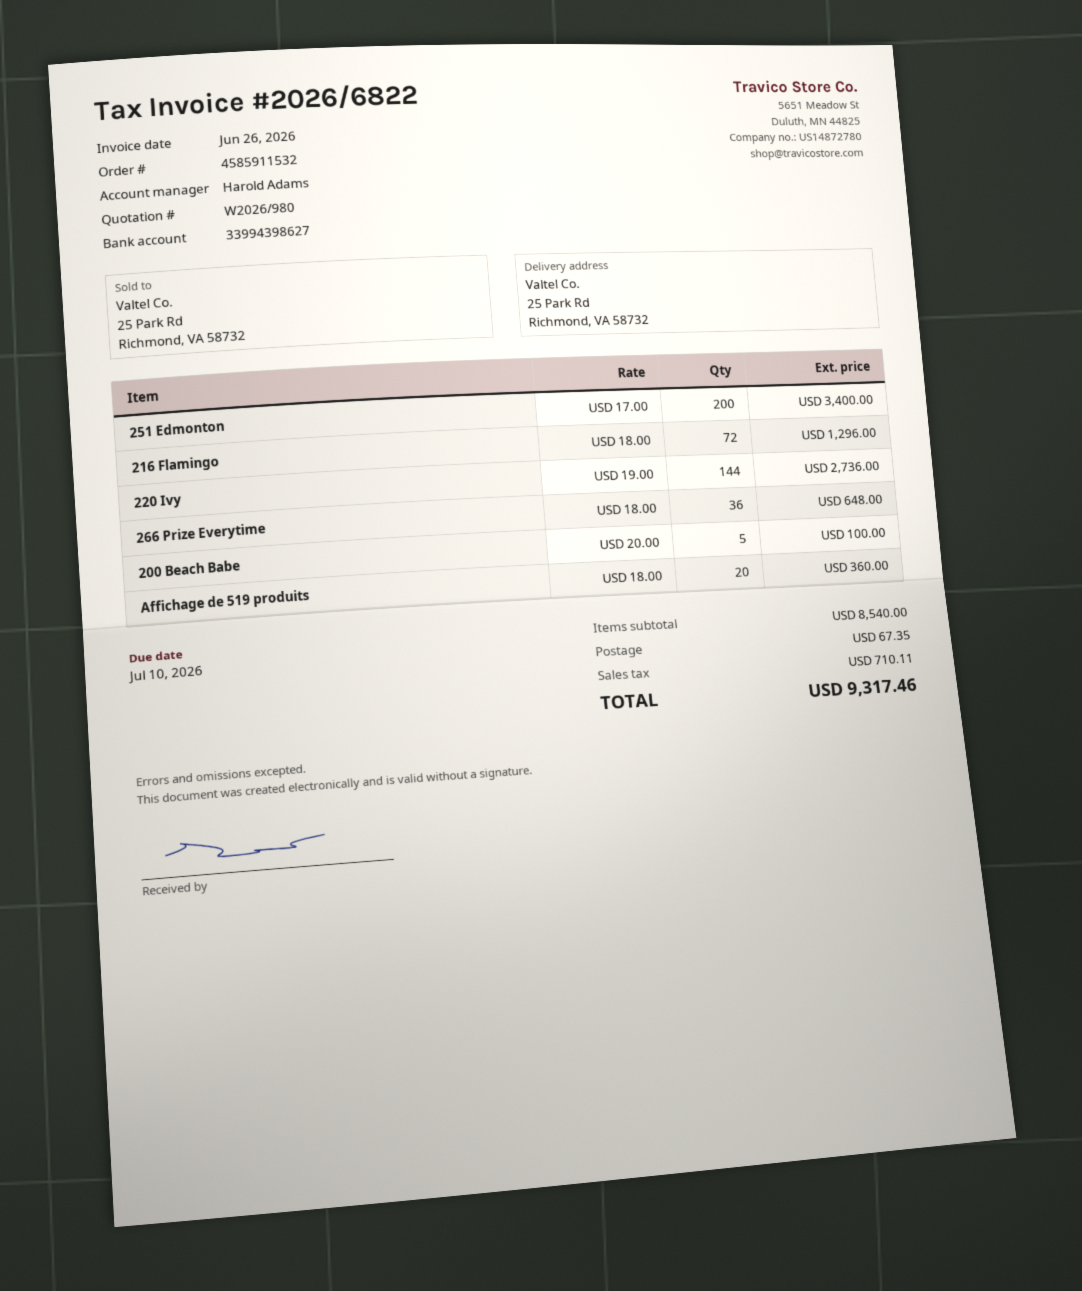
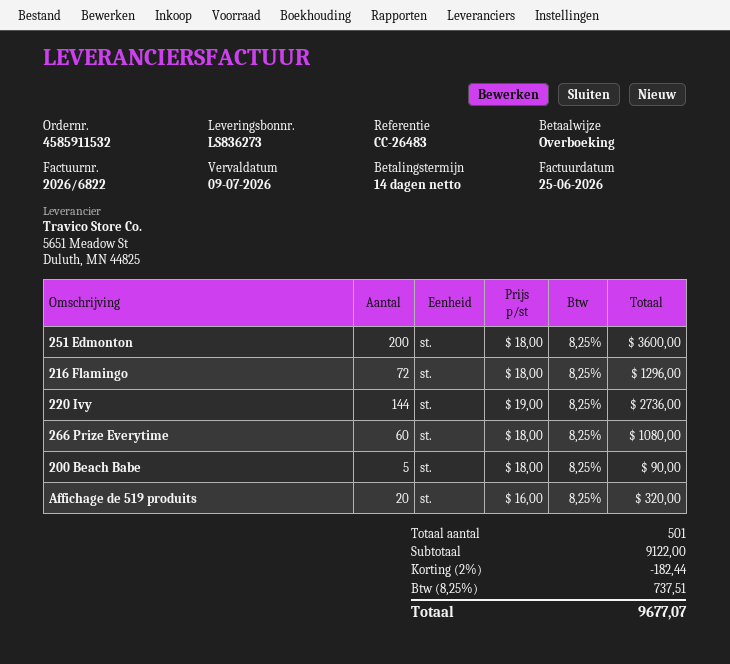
invoice date: 2026-06-26 -> 2026-06-25
due date: 2026-07-10 -> 2026-07-09
251 Edmonton: 200 x 17.00 = 3400.00 -> 200 x 18.00 = 3600.00
266 Prize Everytime: 36 x 18.00 = 648.00 -> 60 x 18.00 = 1080.00
200 Beach Babe: 5 x 20.00 = 100.00 -> 5 x 18.00 = 90.00
Affichage de 519 produits: 20 x 18.00 = 360.00 -> 20 x 16.00 = 320.00
subtotal: 8540.00 -> 9122.00
discount: none -> 2% = 182.44
shipping: 67.35 -> none
tax: 710.11 -> 737.51
total: 9317.46 -> 9677.07

